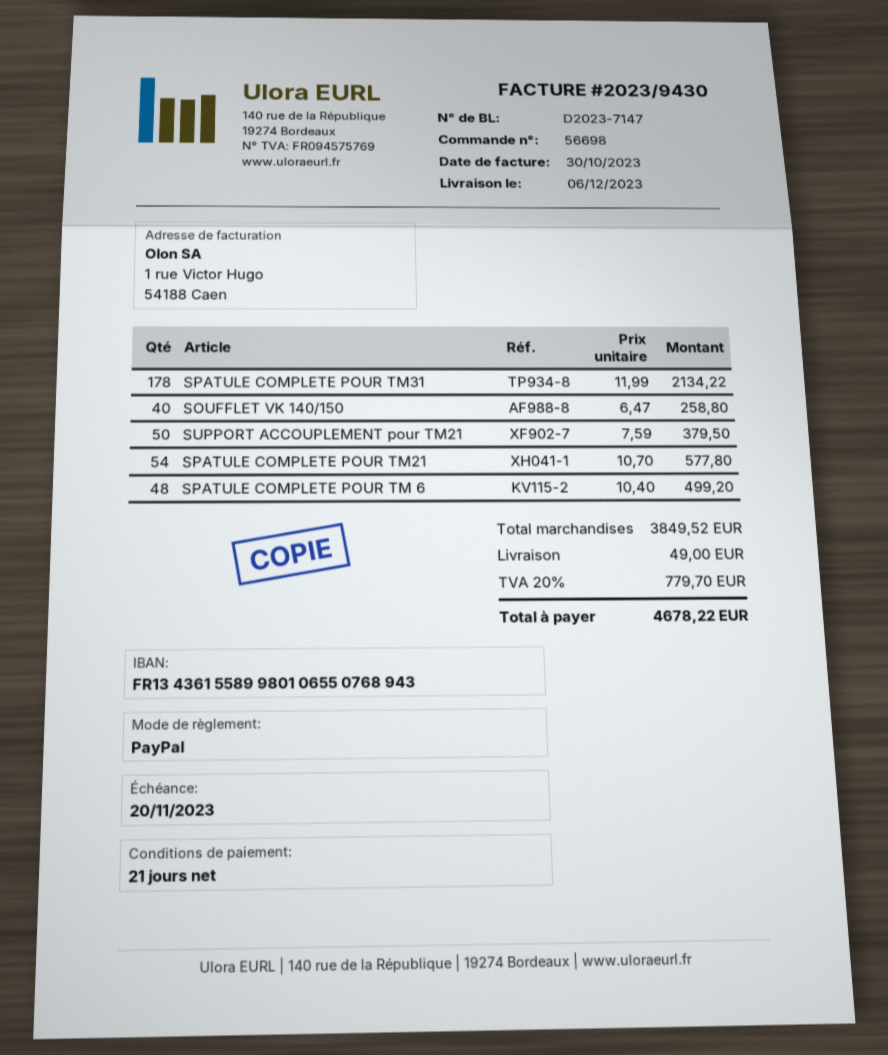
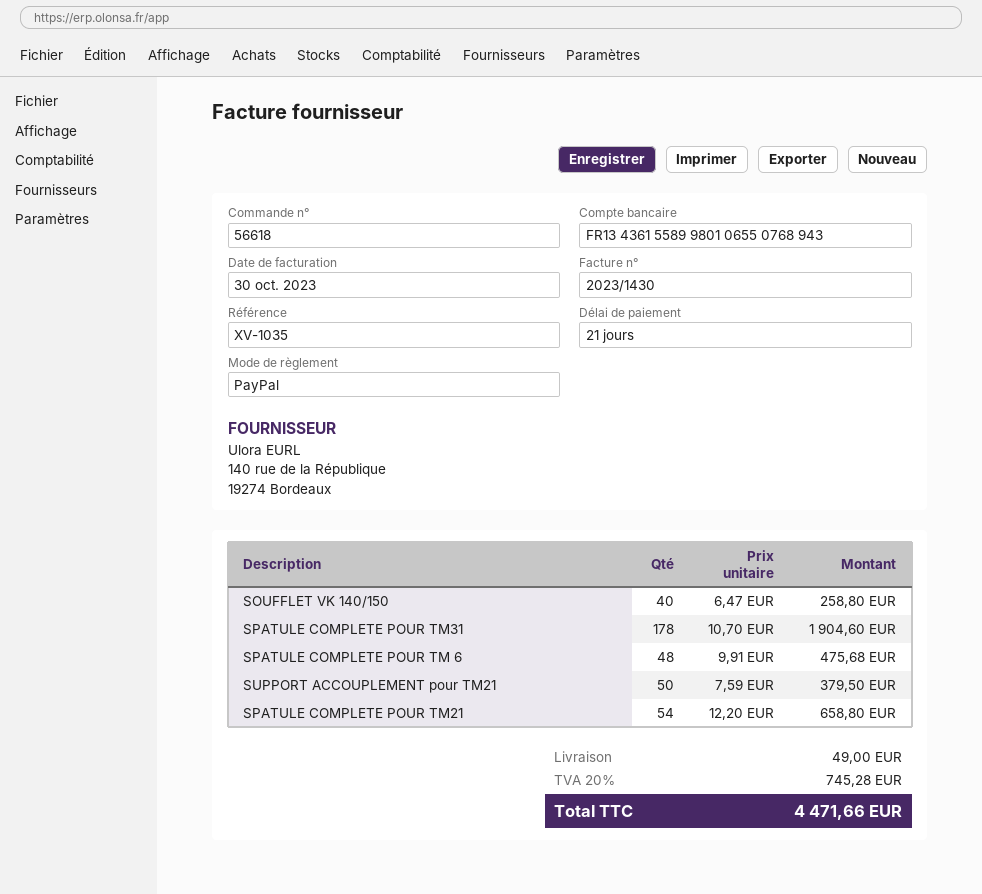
order number: 56698 -> 56618
invoice number: 2023/9430 -> 2023/1430
SPATULE COMPLETE POUR TM31: 178 x 11.99 = 2134.22 -> 178 x 10.70 = 1904.60
SPATULE COMPLETE POUR TM21: 54 x 10.70 = 577.80 -> 54 x 12.20 = 658.80
SPATULE COMPLETE POUR TM 6: 48 x 10.40 = 499.20 -> 48 x 9.91 = 475.68
tax: 20% = 779.70 -> 20% = 745.28
total: 4678.22 -> 4471.66

